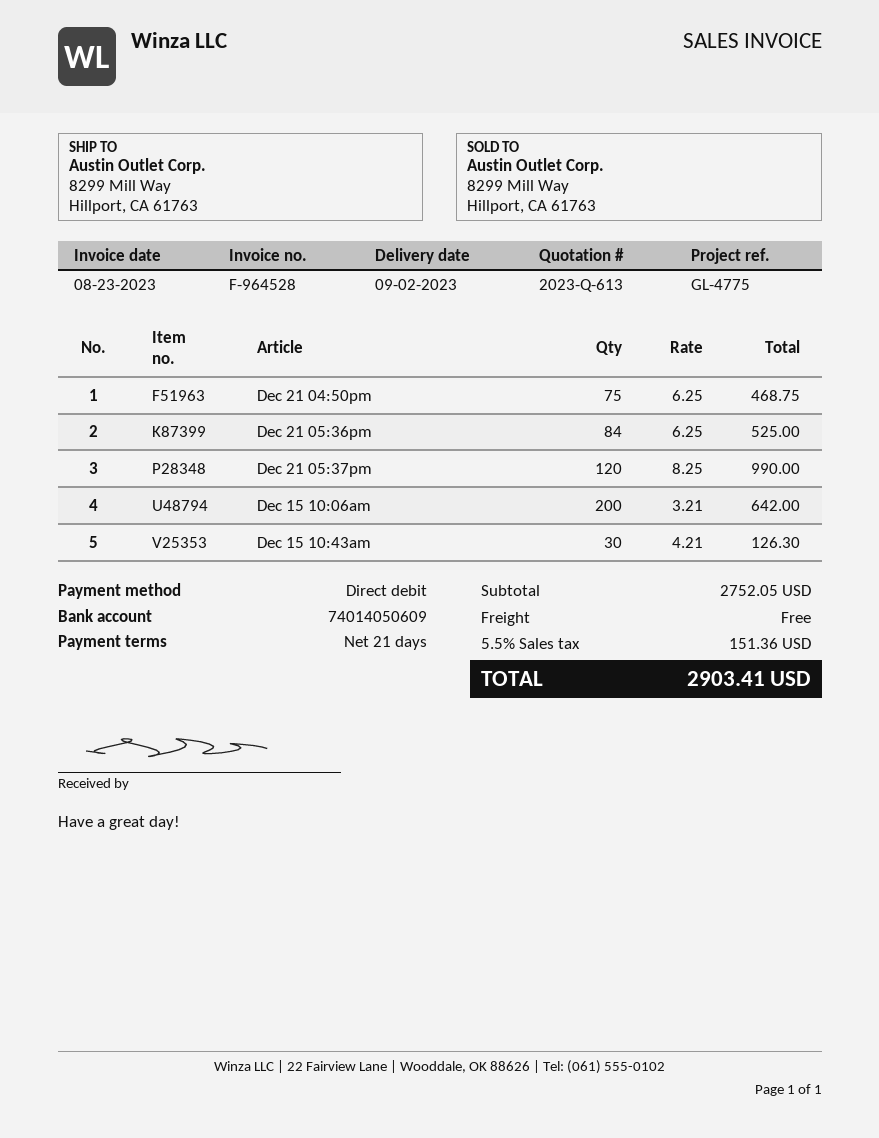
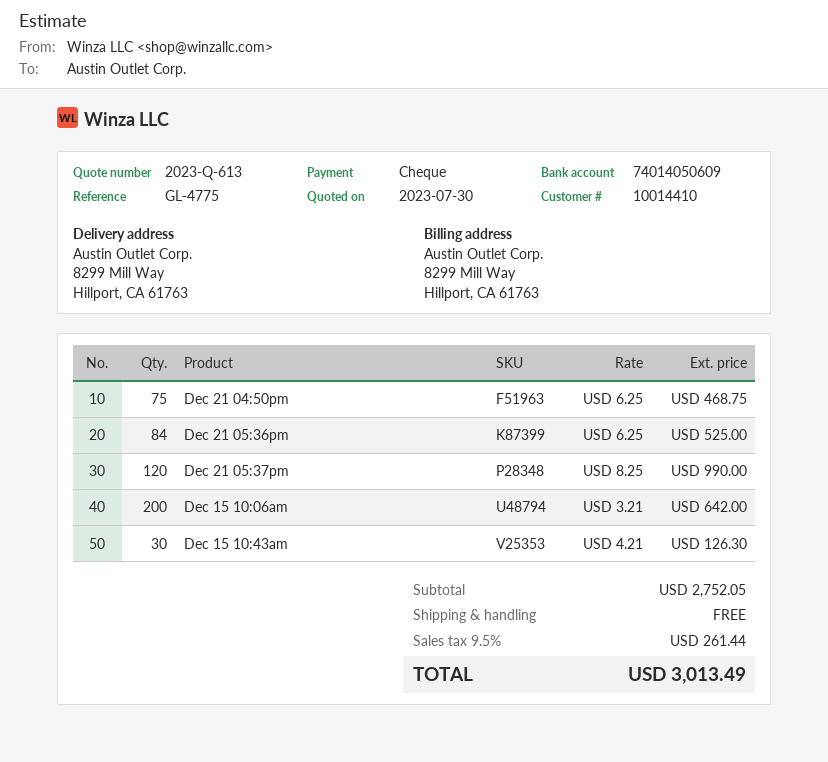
payment method: direct debit -> cheque
tax: 5.5% = 151.36 -> 9.5% = 261.44
total: 2903.41 -> 3013.49

